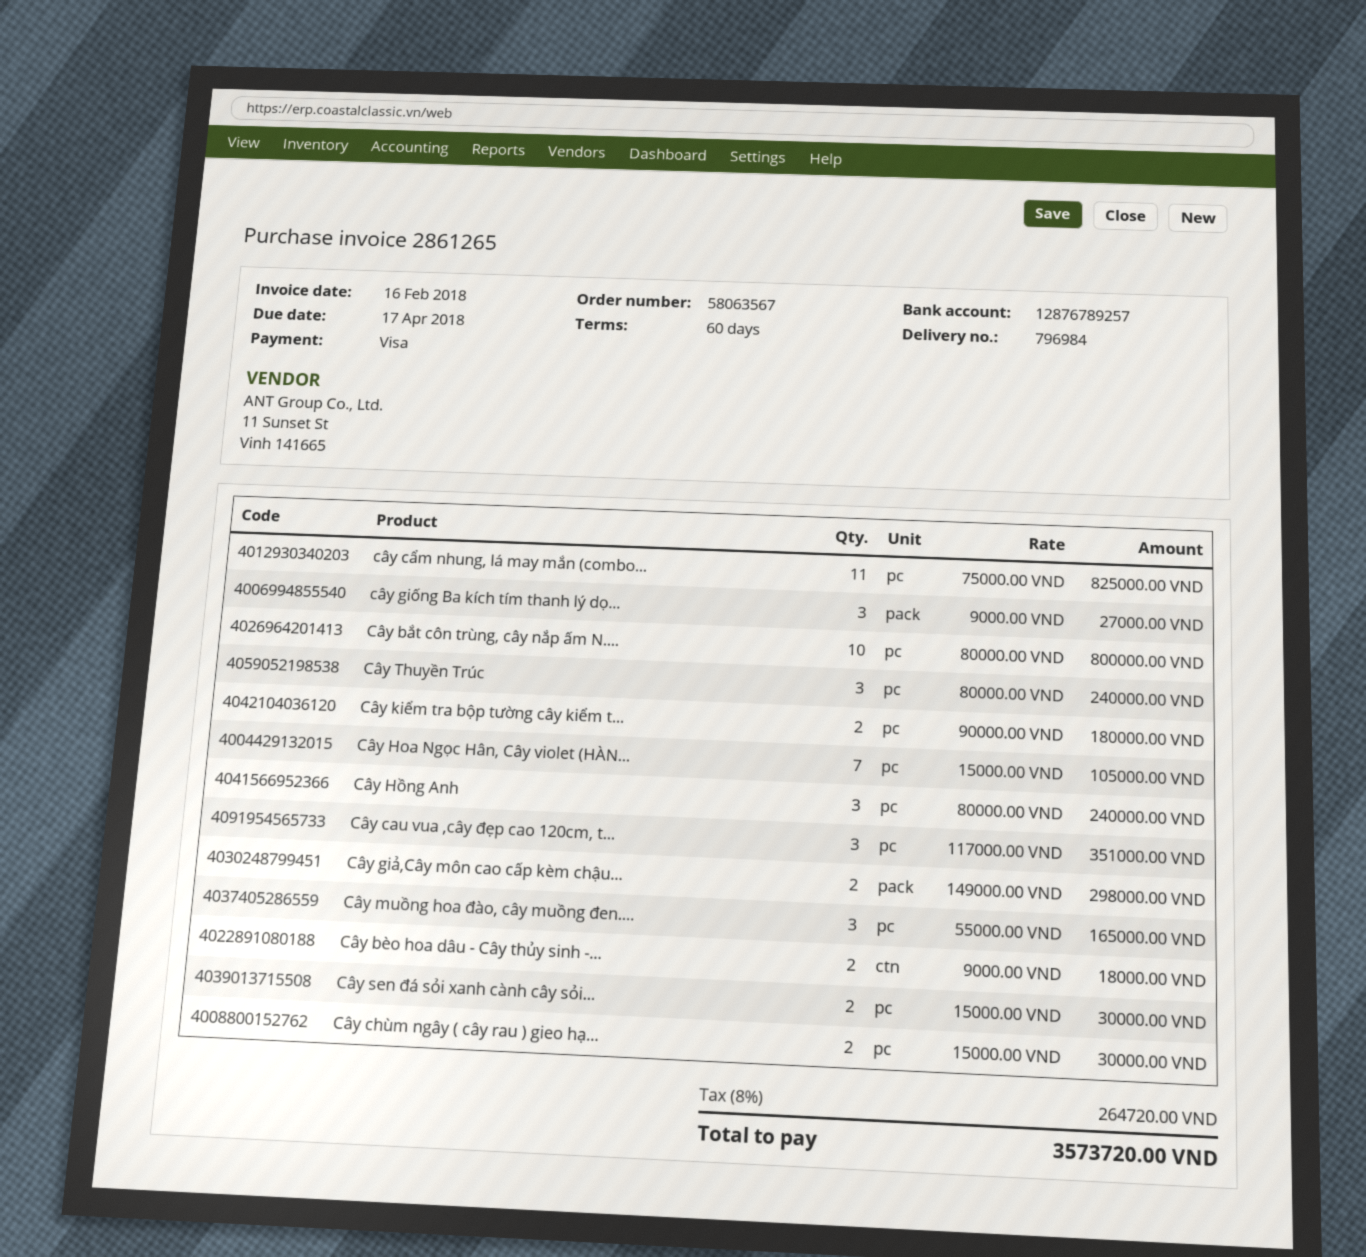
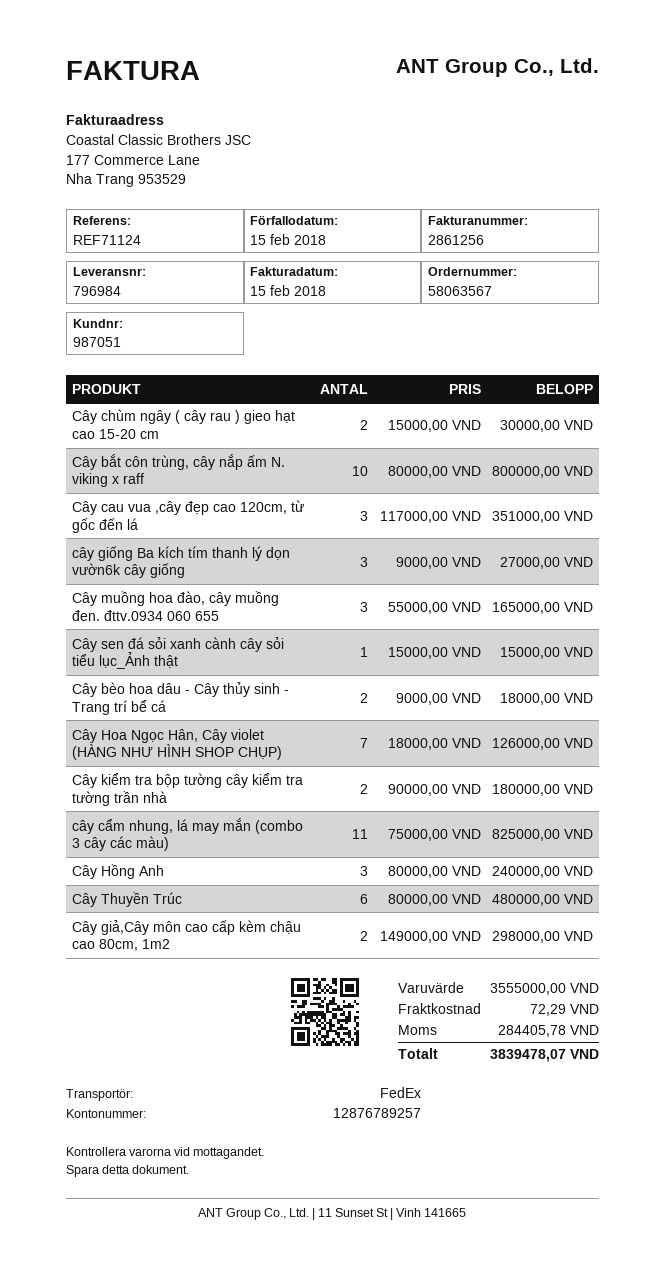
invoice number: 2861265 -> 2861256
invoice date: 2018-02-16 -> 2018-02-15
due date: 2018-04-17 -> 2018-02-15
Cây Thuyền Trúc: 3 x 80000.00 = 240000.00 -> 6 x 80000.00 = 480000.00
Cây Hoa Ngọc Hân, Cây violet (HÀN...: 7 x 15000.00 = 105000.00 -> 7 x 18000.00 = 126000.00
Cây sen đá sỏi xanh cành cây sỏi...: 2 x 15000.00 = 30000.00 -> 1 x 15000.00 = 15000.00
shipping: none -> 72.29
tax: 264720.00 -> 284405.78
total: 3573720.00 -> 3839478.07

